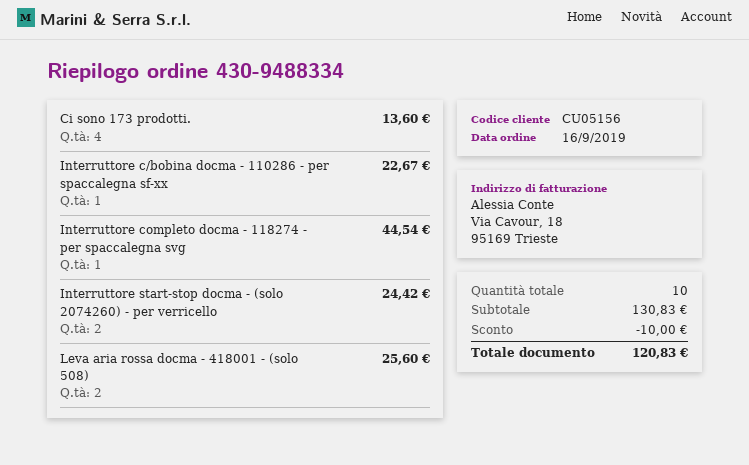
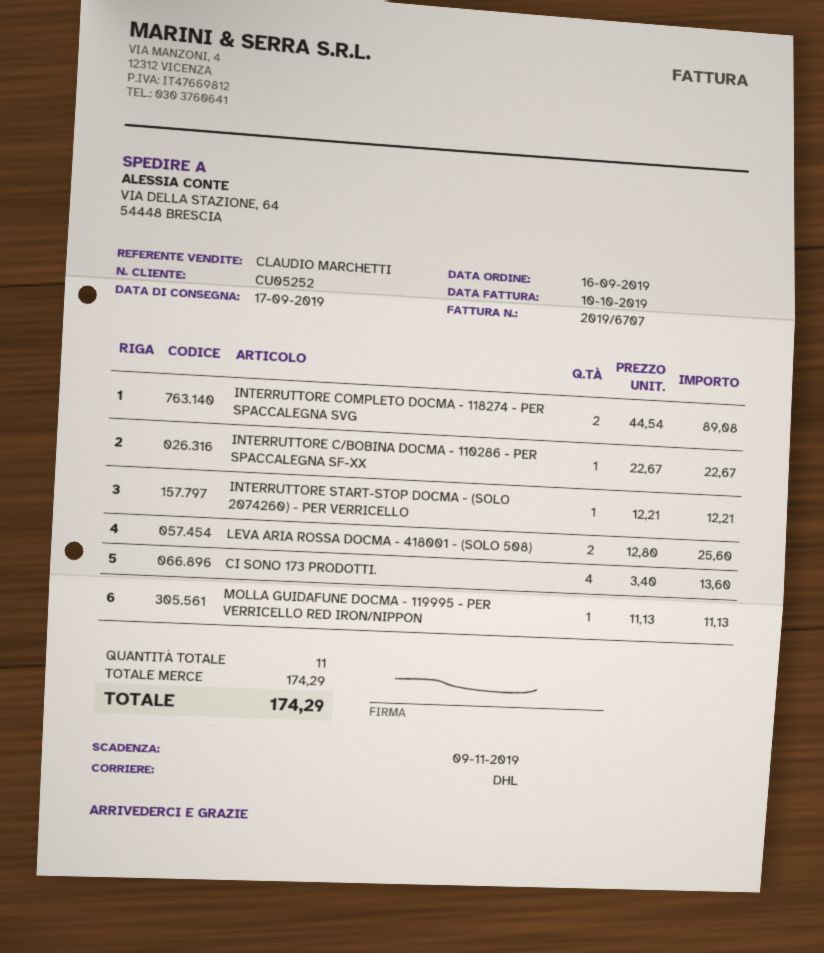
customer number: CU05156 -> CU05252
Interruttore completo docma - 118274 - per spaccalegna svg: 1 for 44.54 -> 2 for 89.08
Interruttore start-stop docma - (solo 2074260) - per verricello: 2 for 24.42 -> 1 for 12.21
MOLLA GUIDAFUNE DOCMA - 119995 - PER VERRICELLO RED IRON/NIPPON: none -> 1 for 11.13
total quantity: 10 -> 11
subtotal: 130.83 -> 174.29
discount: 10.00 -> none
total: 120.83 -> 174.29

